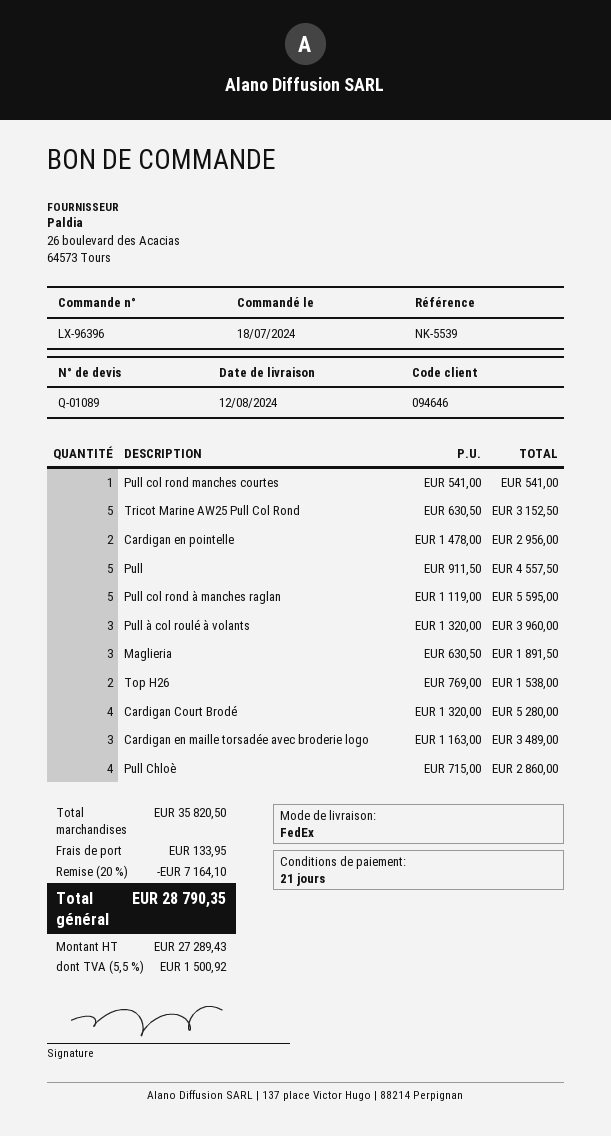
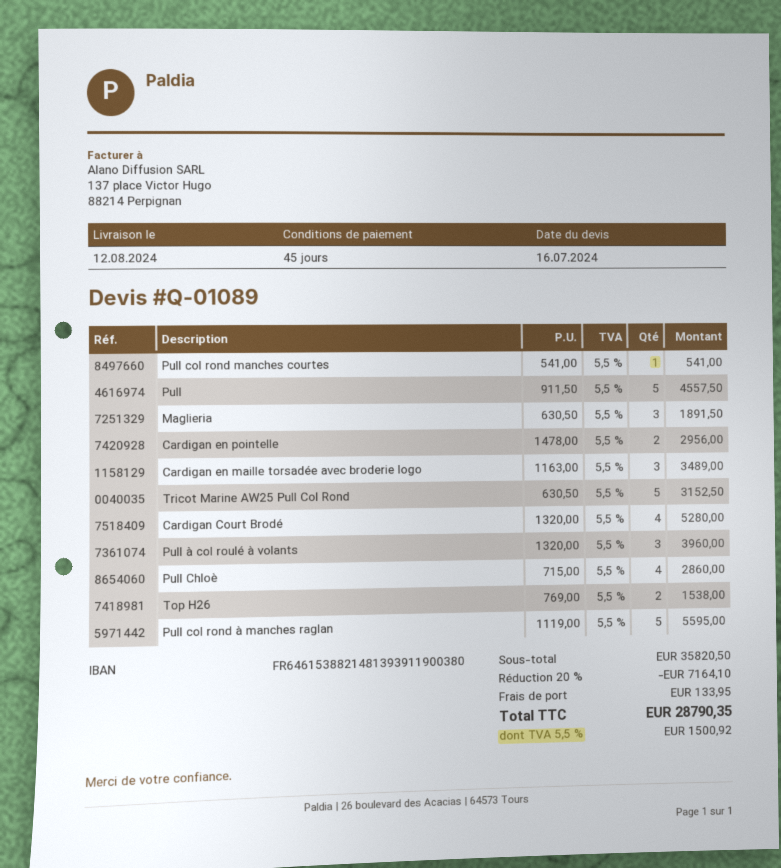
payment terms: 21 days -> 45 days

